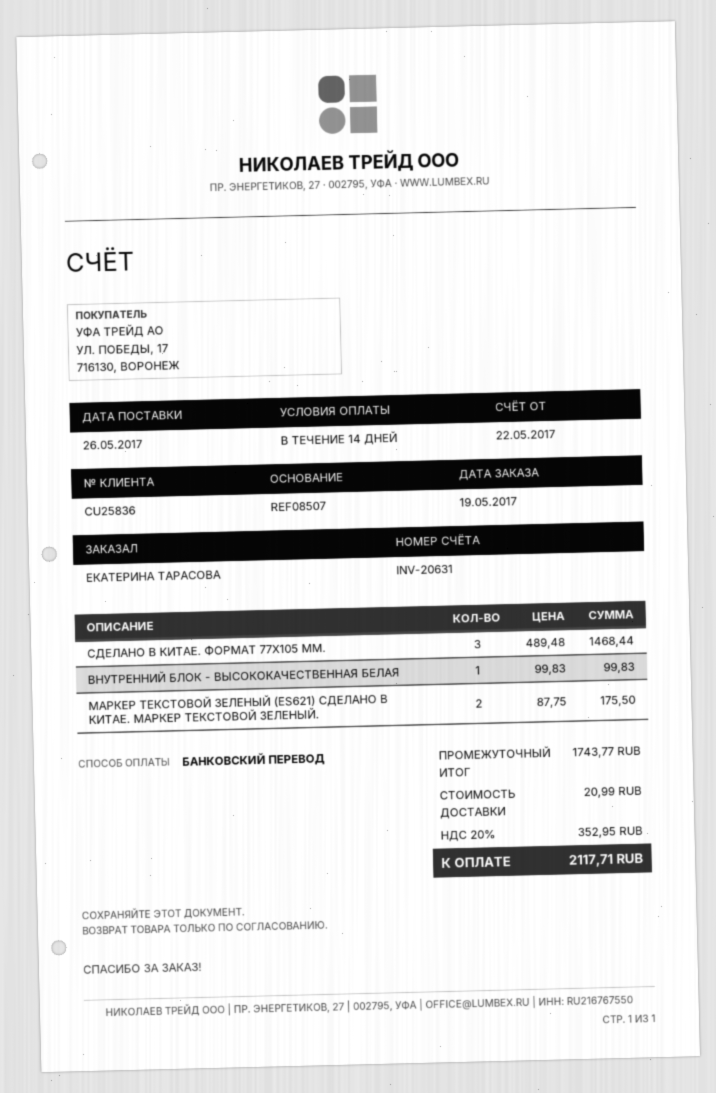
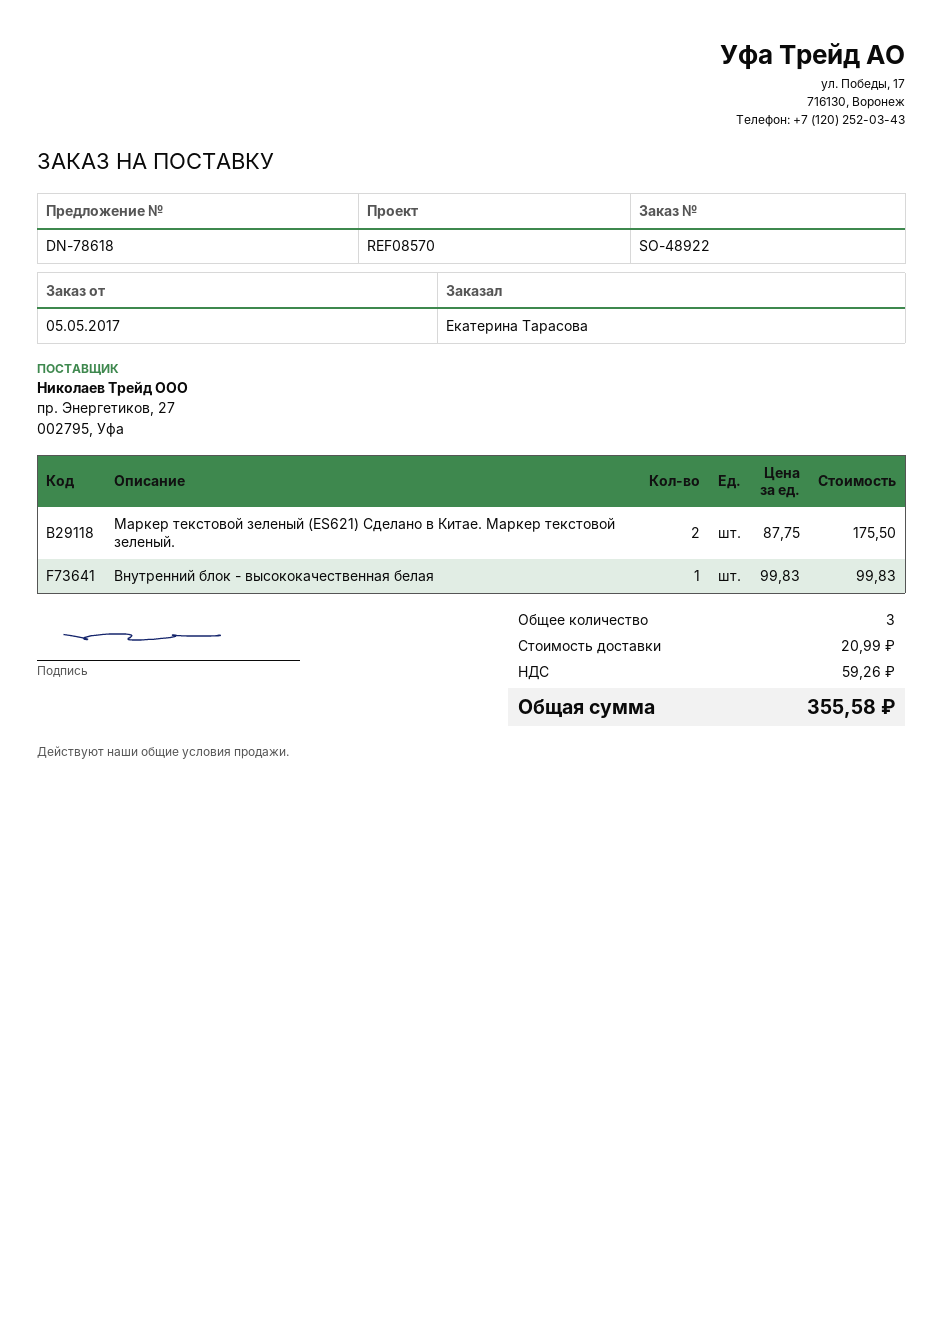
order date: 2017-05-19 -> 2017-05-05
reference: REF08507 -> REF08570
СДЕЛАНО В КИТАЕ. ФОРМАТ 77Х105 ММ.: 3 x 489.48 = 1468.44 -> none
tax: 352.95 -> 59.26
total: 2117.71 -> 355.58

